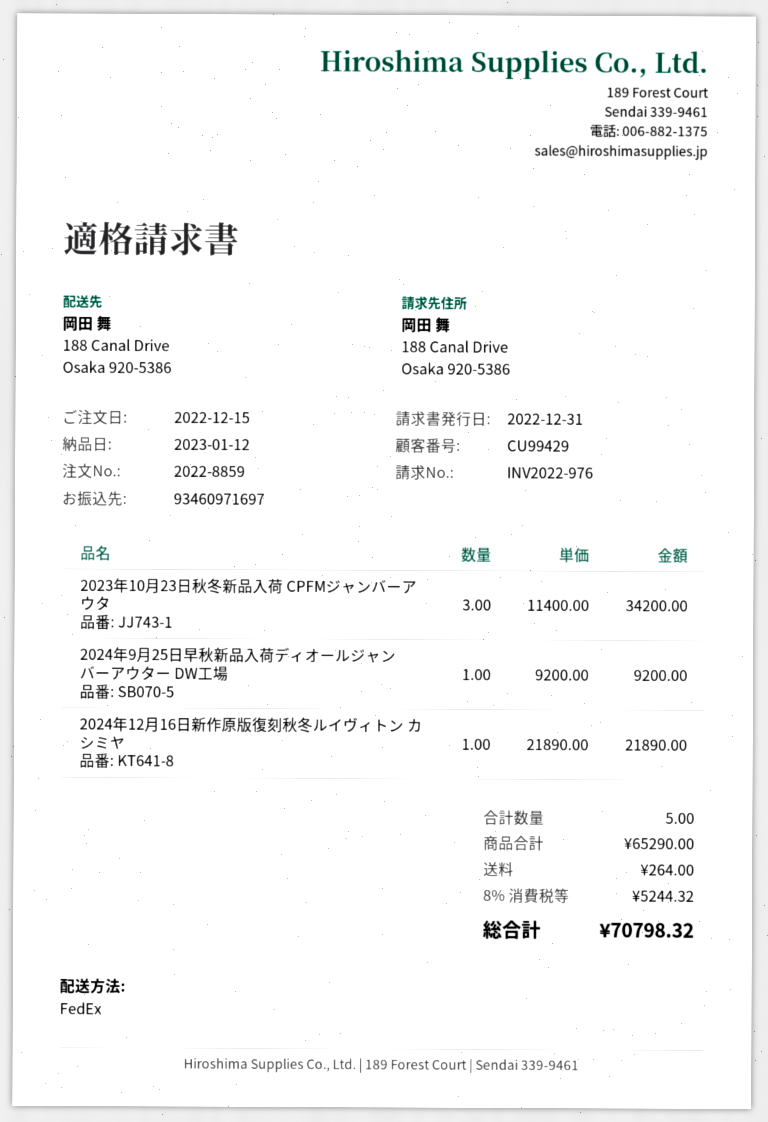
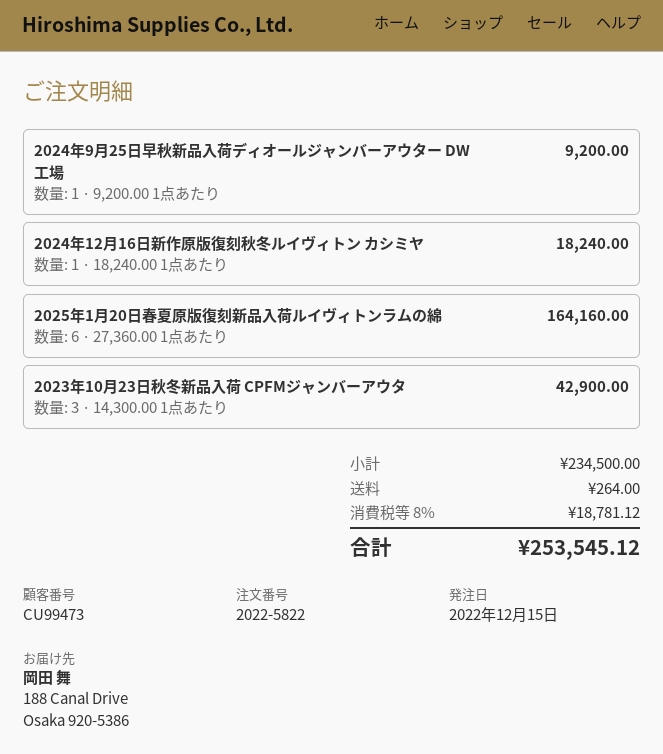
order number: 2022-8859 -> 2022-5822
customer number: CU99429 -> CU99473
2023年10月23日秋冬新品入荷 CPFMジャンバーアウタ: 3 x 11400.00 = 34200.00 -> 3 x 14300.00 = 42900.00
2024年12月16日新作原版復刻秋冬ルイヴィトン カシミヤ: 1 x 21890.00 = 21890.00 -> 1 x 18240.00 = 18240.00
2025年1月20日春夏原版復刻新品入荷ルイヴィトンラムの綿: none -> 6 x 27360.00 = 164160.00
subtotal: 65290.00 -> 234500.00
tax: 8% = 5244.32 -> 8% = 18781.12
total: 70798.32 -> 253545.12

